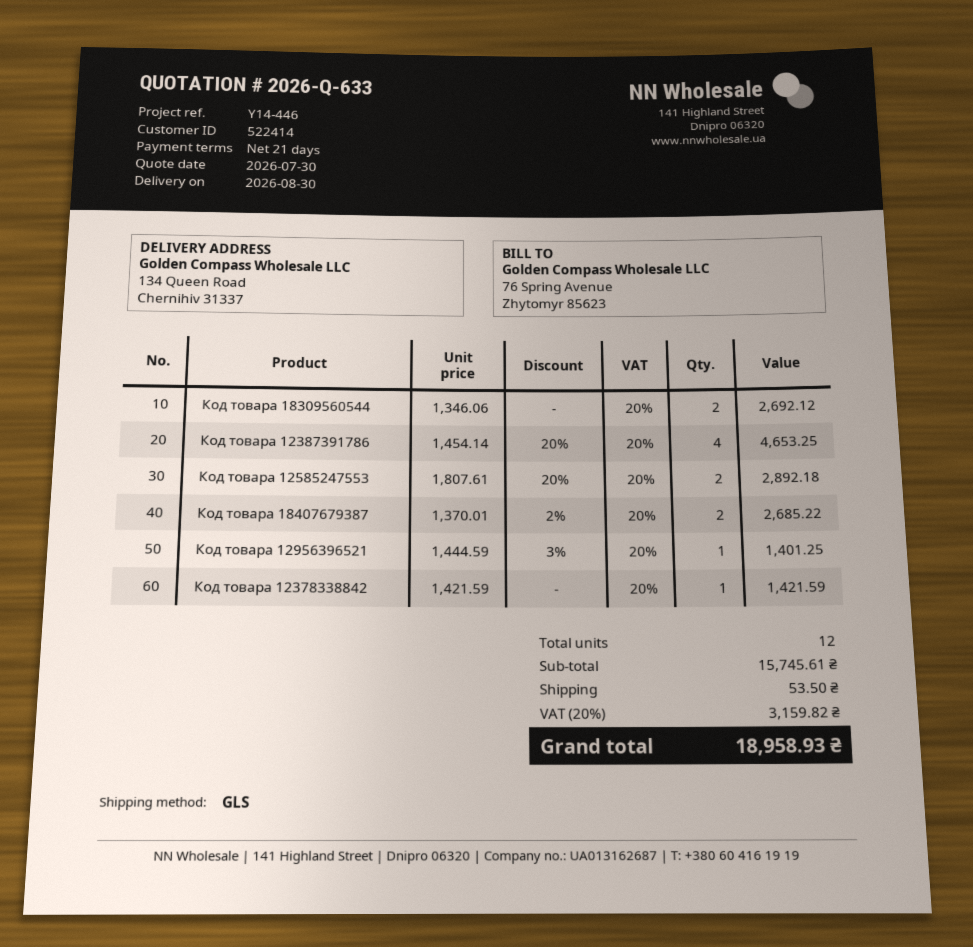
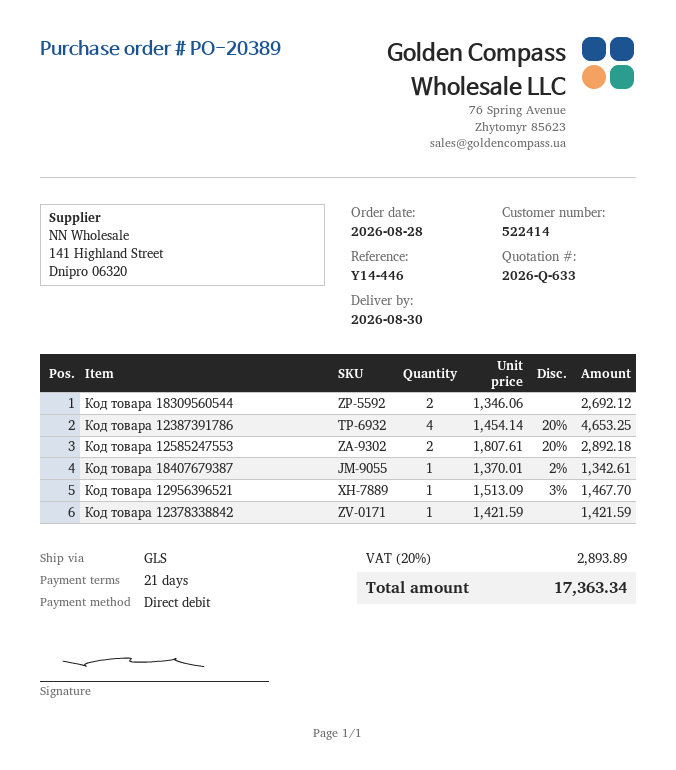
Код товара 18407679387: 2 x 1370.01 - 2% = 2685.22 -> 1 x 1370.01 - 2% = 1342.61
Код товара 12956396521: 1 x 1444.59 - 3% = 1401.25 -> 1 x 1513.09 - 3% = 1467.70
shipping: 53.50 -> none
tax: 20% = 3159.82 -> 20% = 2893.89
total: 18958.93 -> 17363.34

